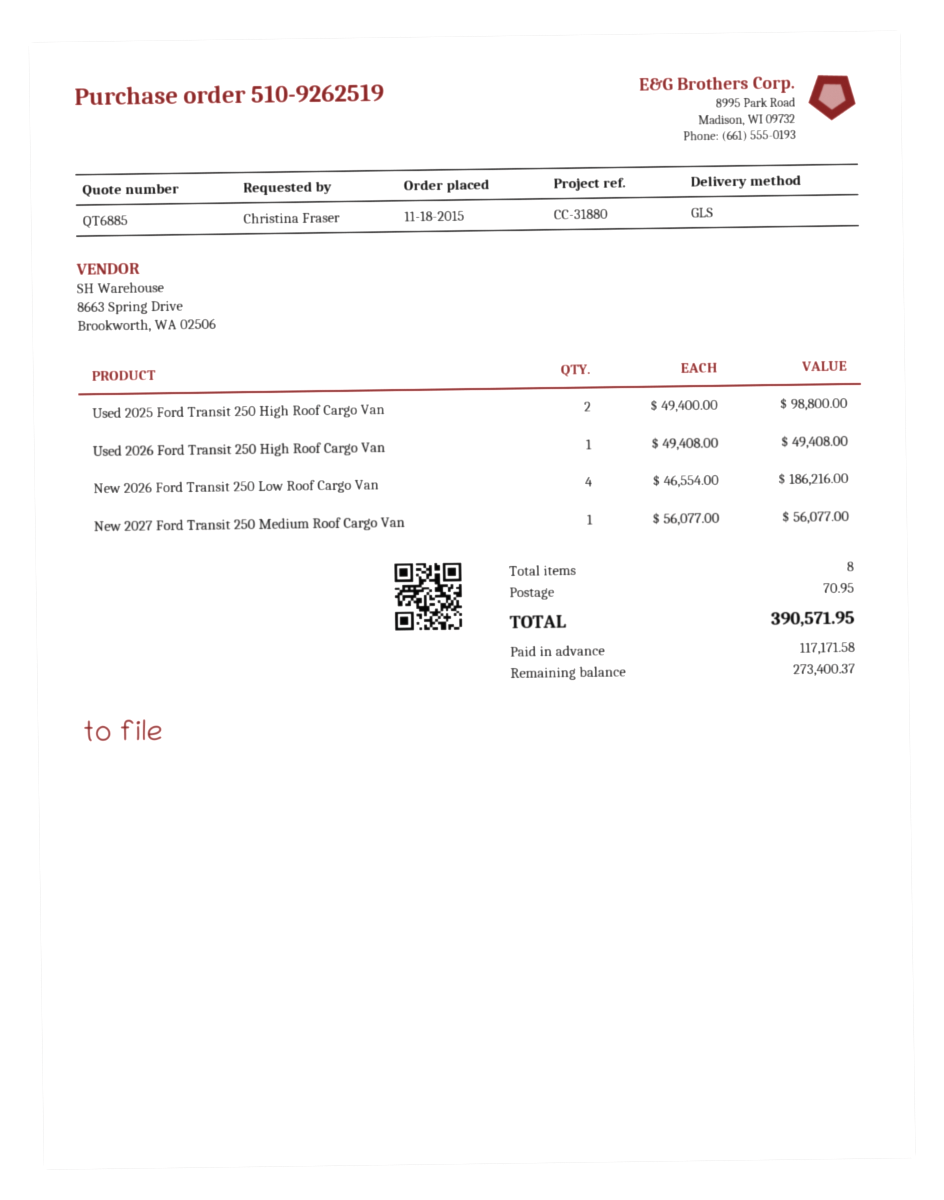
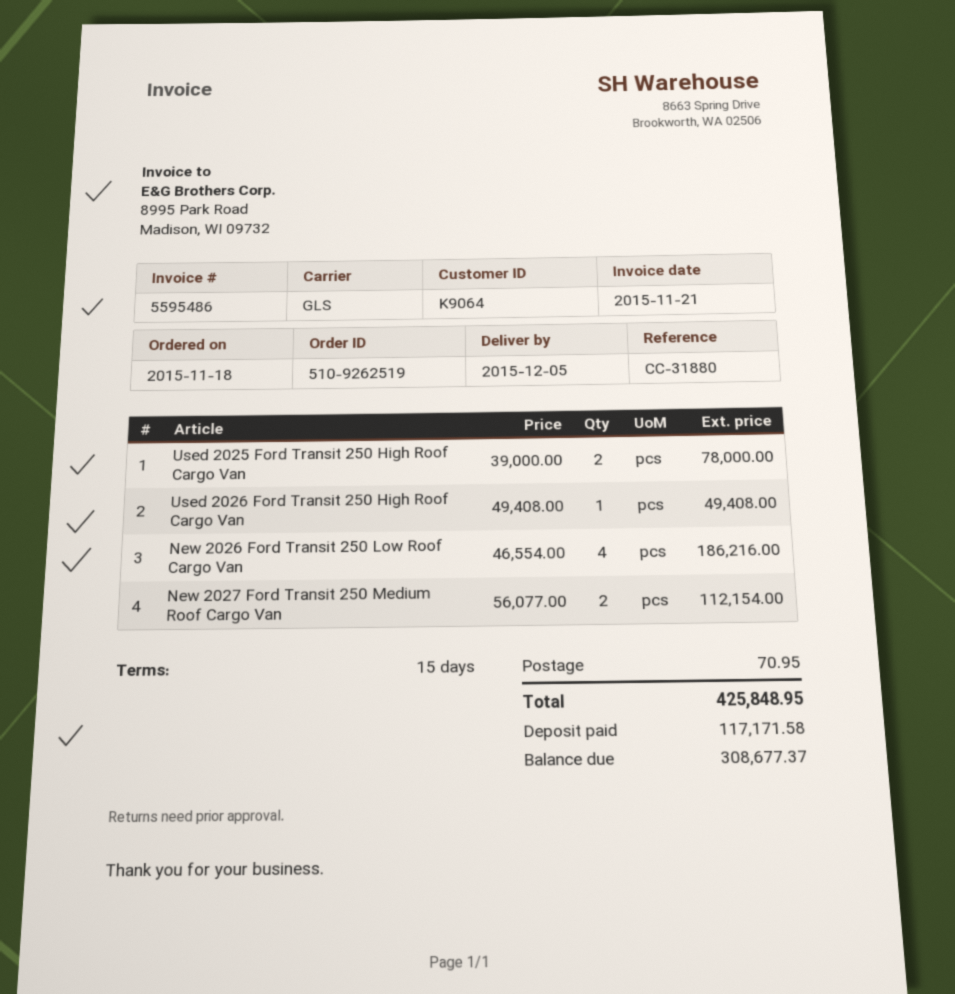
Used 2025 Ford Transit 250 High Roof Cargo Van: 2 x 49400.00 = 98800.00 -> 2 x 39000.00 = 78000.00
New 2027 Ford Transit 250 Medium Roof Cargo Van: 1 x 56077.00 = 56077.00 -> 2 x 56077.00 = 112154.00
total: 390571.95 -> 425848.95
balance: 273400.37 -> 308677.37

